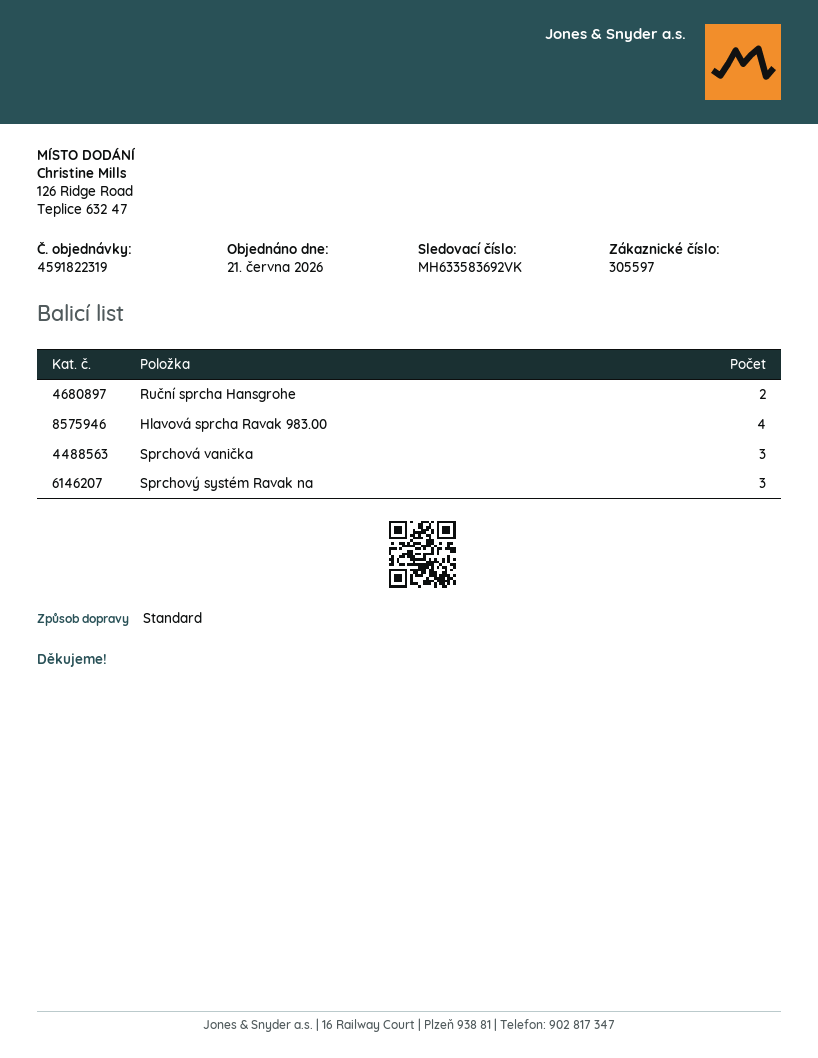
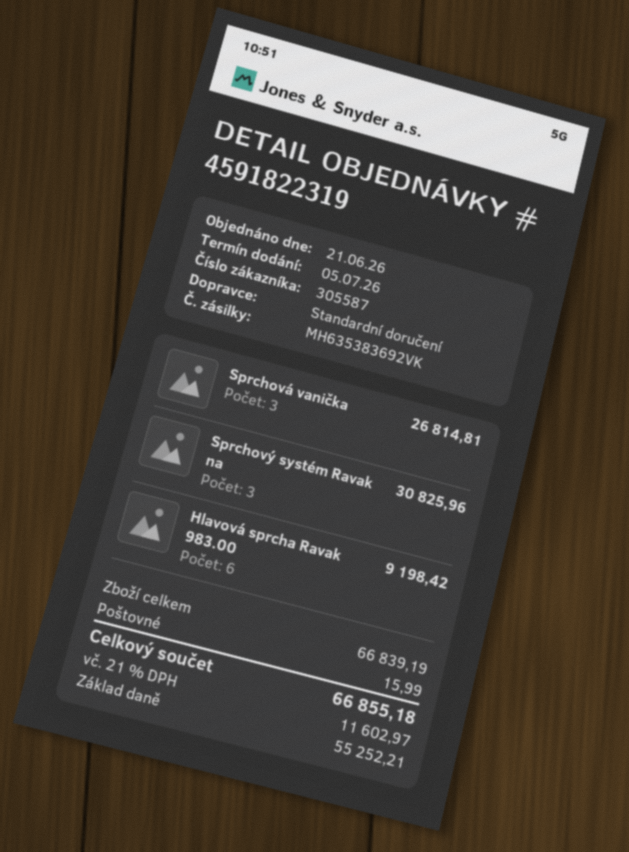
customer number: 305597 -> 305587
tracking number: MH633583692VK -> MH635383692VK
Ruční sprcha Hansgrohe: 2 -> none
Hlavová sprcha Ravak 983.00: 4 -> 6

